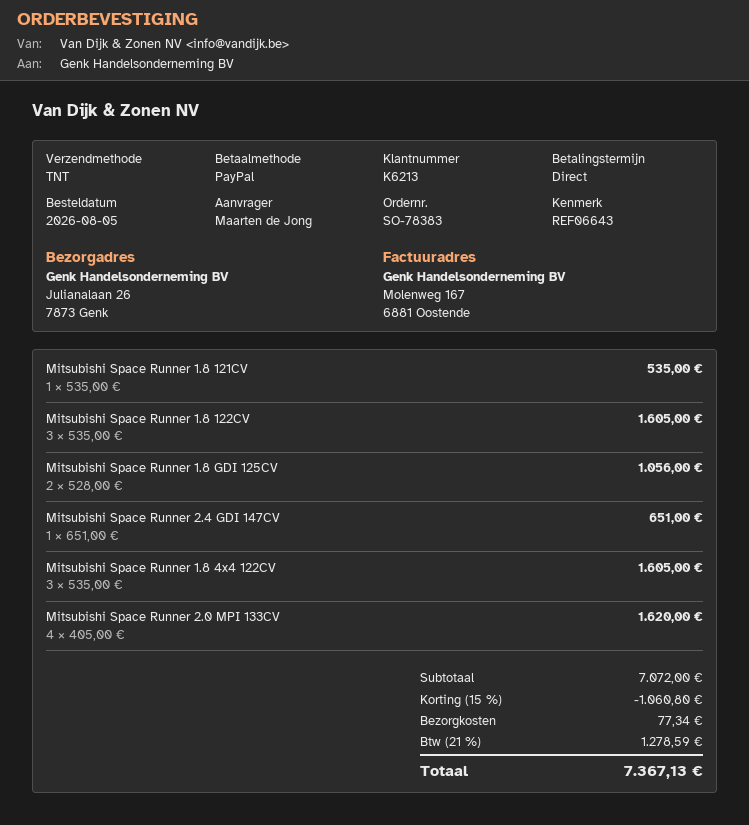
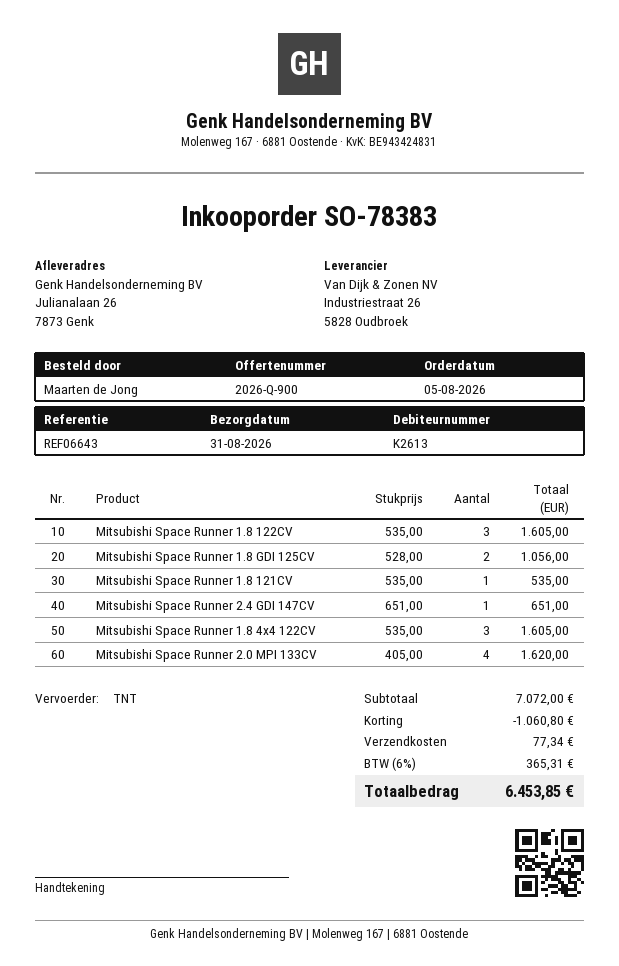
customer number: K6213 -> K2613
tax: 21% = 1278.59 -> 6% = 365.31
total: 7367.13 -> 6453.85

